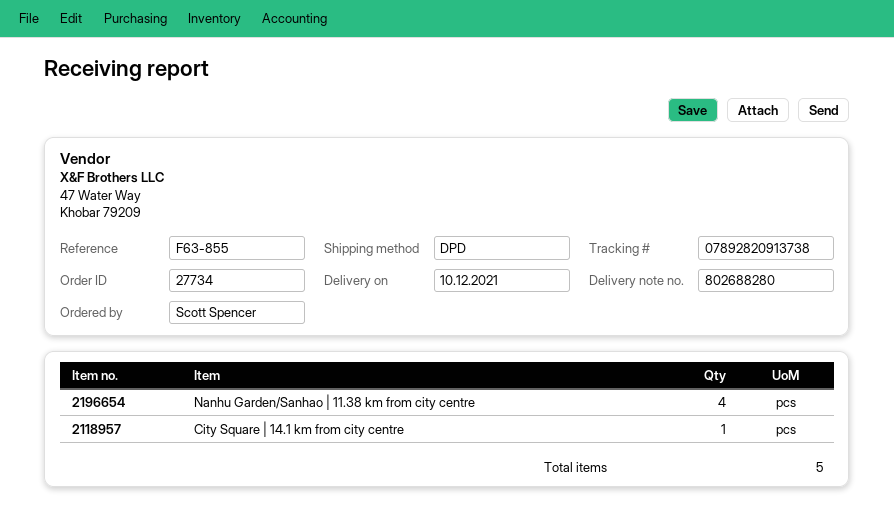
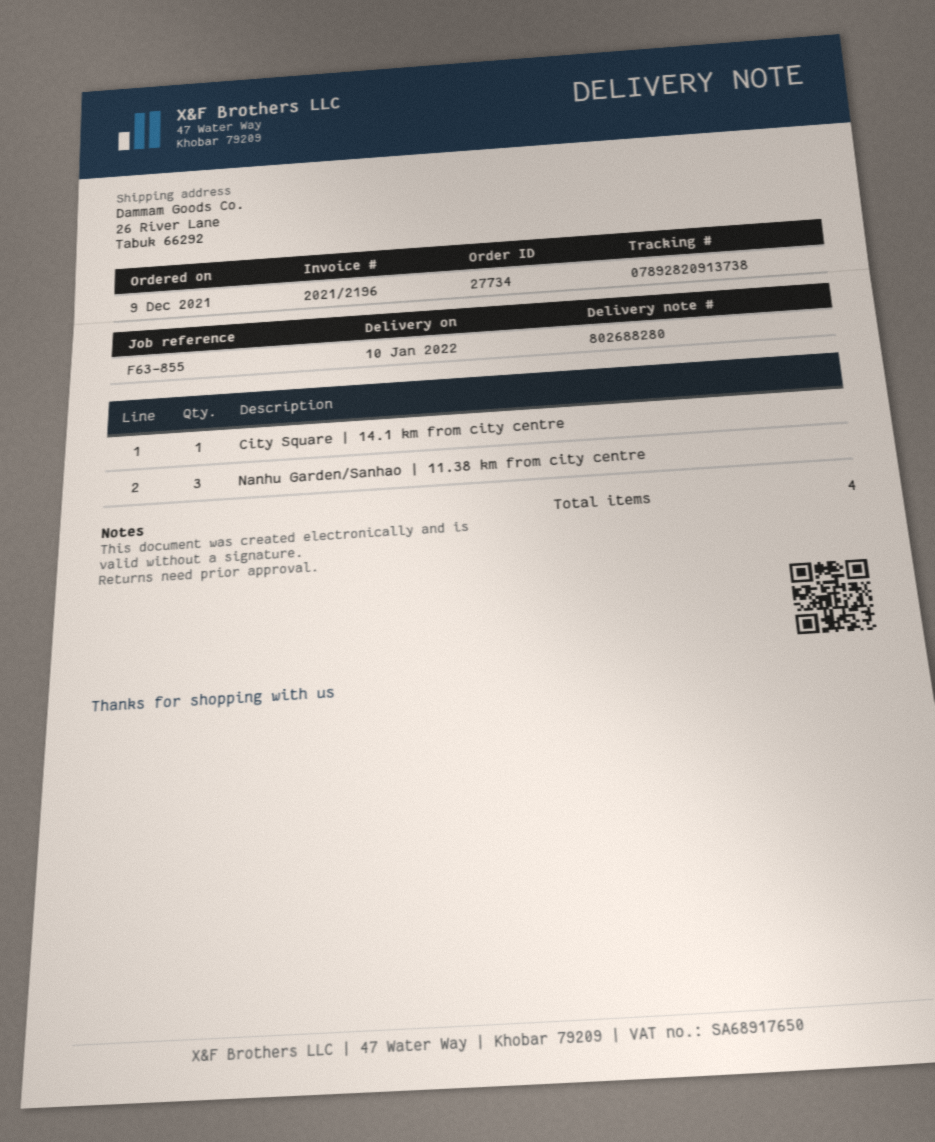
delivery date: 2021-12-10 -> 2022-01-10
Nanhu Garden/Sanhao | 11.38 km from city centre: 4 -> 3
total quantity: 5 -> 4

